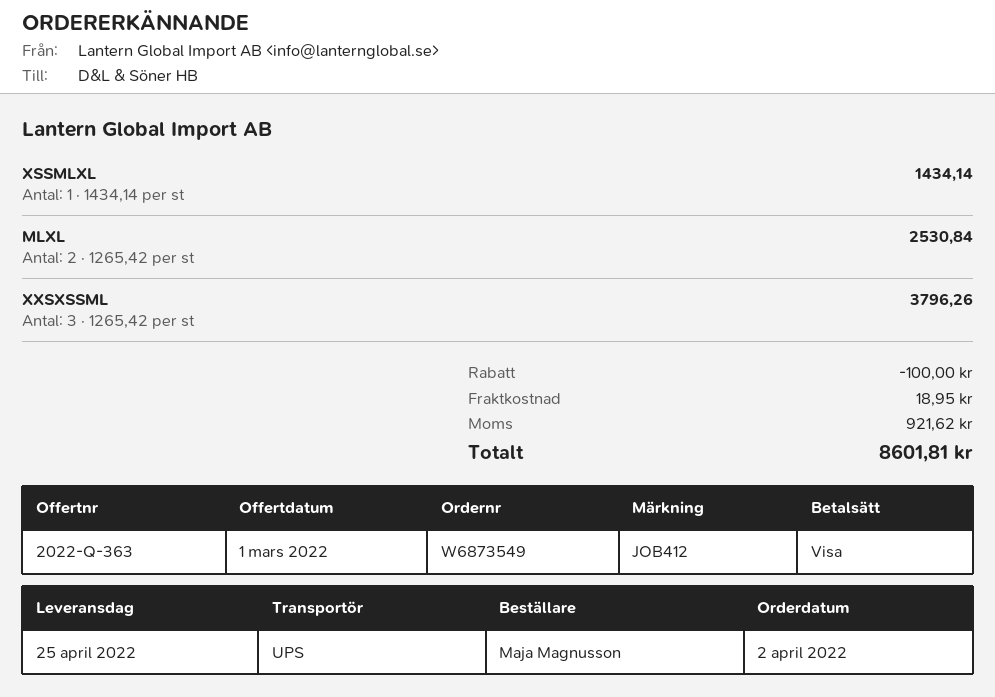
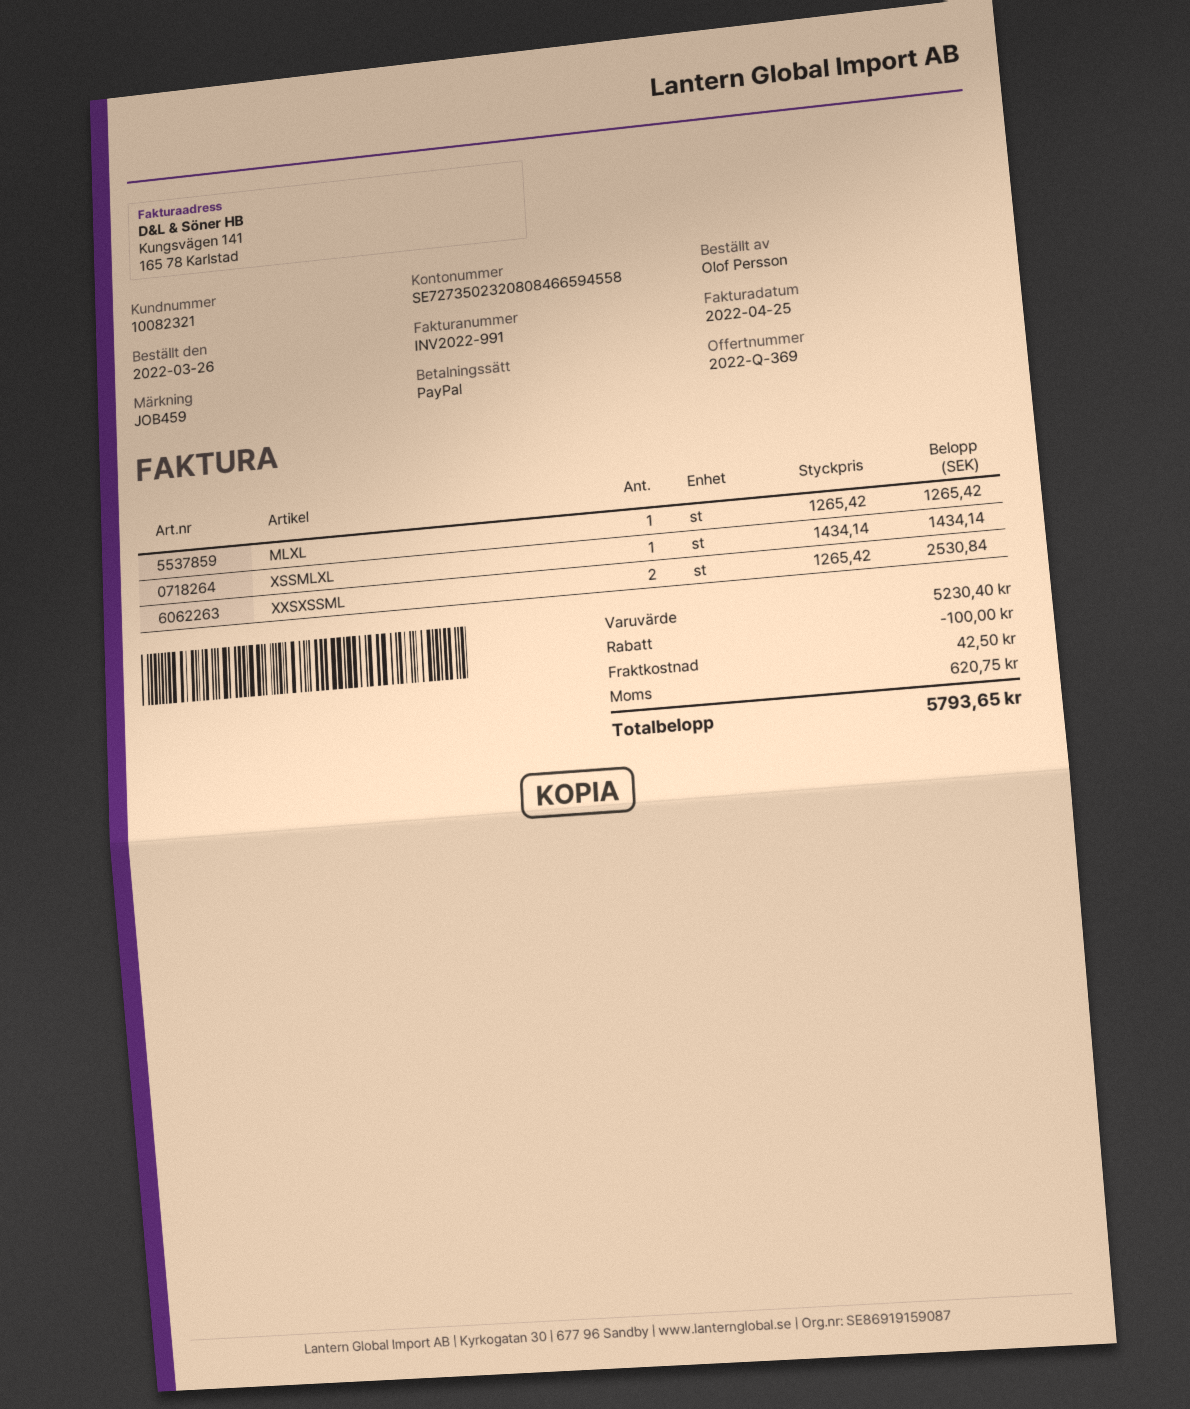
quote number: 2022-Q-363 -> 2022-Q-369
order date: 2022-04-02 -> 2022-03-26
reference: JOB412 -> JOB459
ordered by: Maja Magnusson -> Olof Persson
payment method: Visa -> PayPal
MLXL: 2 x 1265.42 = 2530.84 -> 1 x 1265.42 = 1265.42
XXSXSSML: 3 x 1265.42 = 3796.26 -> 2 x 1265.42 = 2530.84
shipping: 18.95 -> 42.50
tax: 921.62 -> 620.75
total: 8601.81 -> 5793.65

